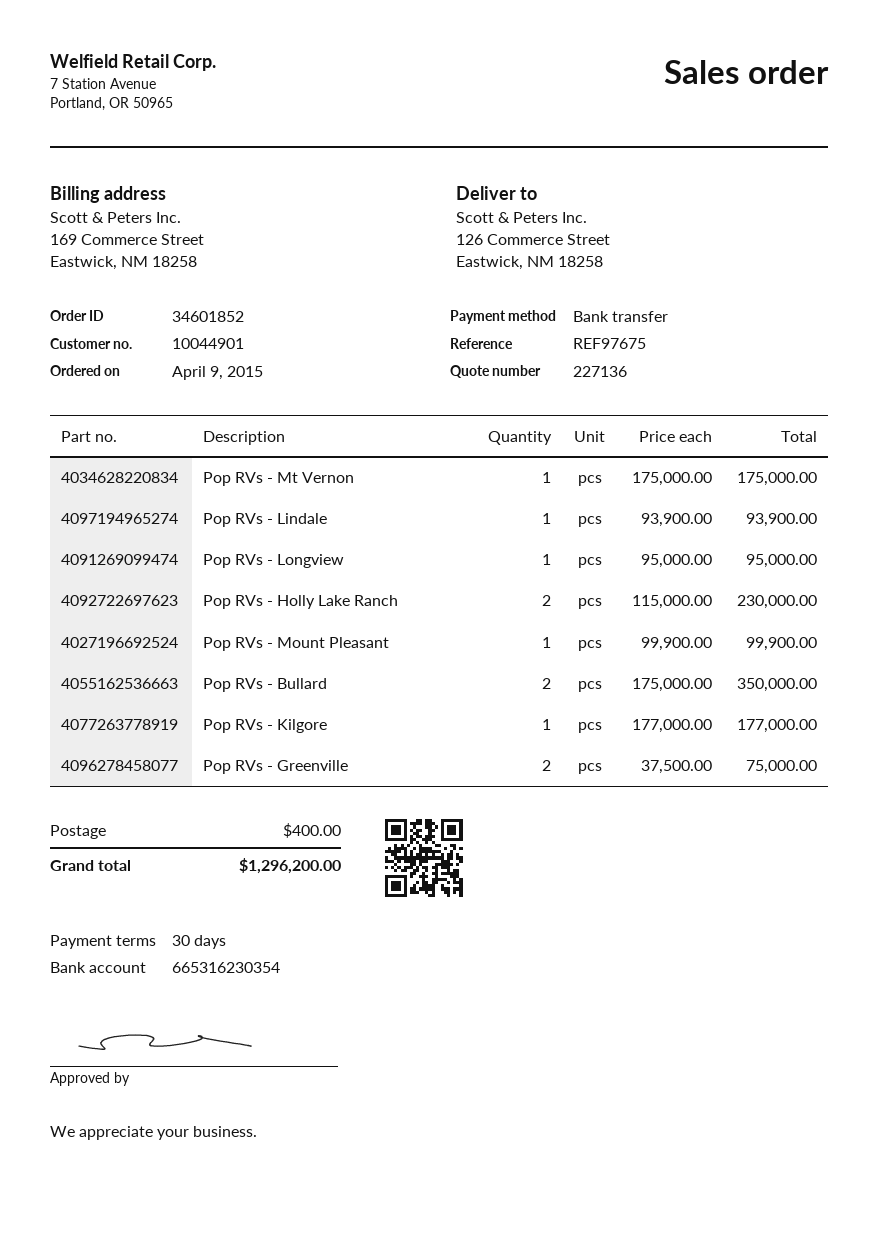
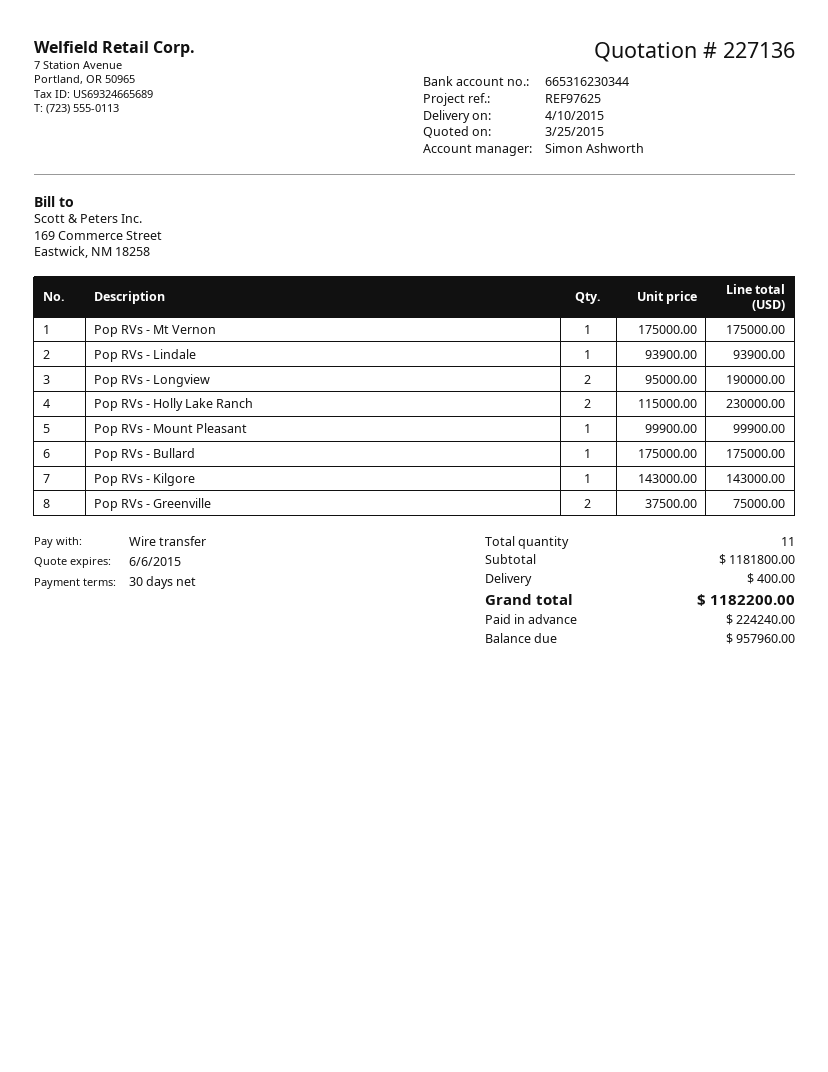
reference: REF97675 -> REF97625
bank account: 665316230354 -> 665316230344
Pop RVs - Longview: 1 x 95000.00 = 95000.00 -> 2 x 95000.00 = 190000.00
Pop RVs - Bullard: 2 x 175000.00 = 350000.00 -> 1 x 175000.00 = 175000.00
Pop RVs - Kilgore: 1 x 177000.00 = 177000.00 -> 1 x 143000.00 = 143000.00
total: 1296200.00 -> 1182200.00

